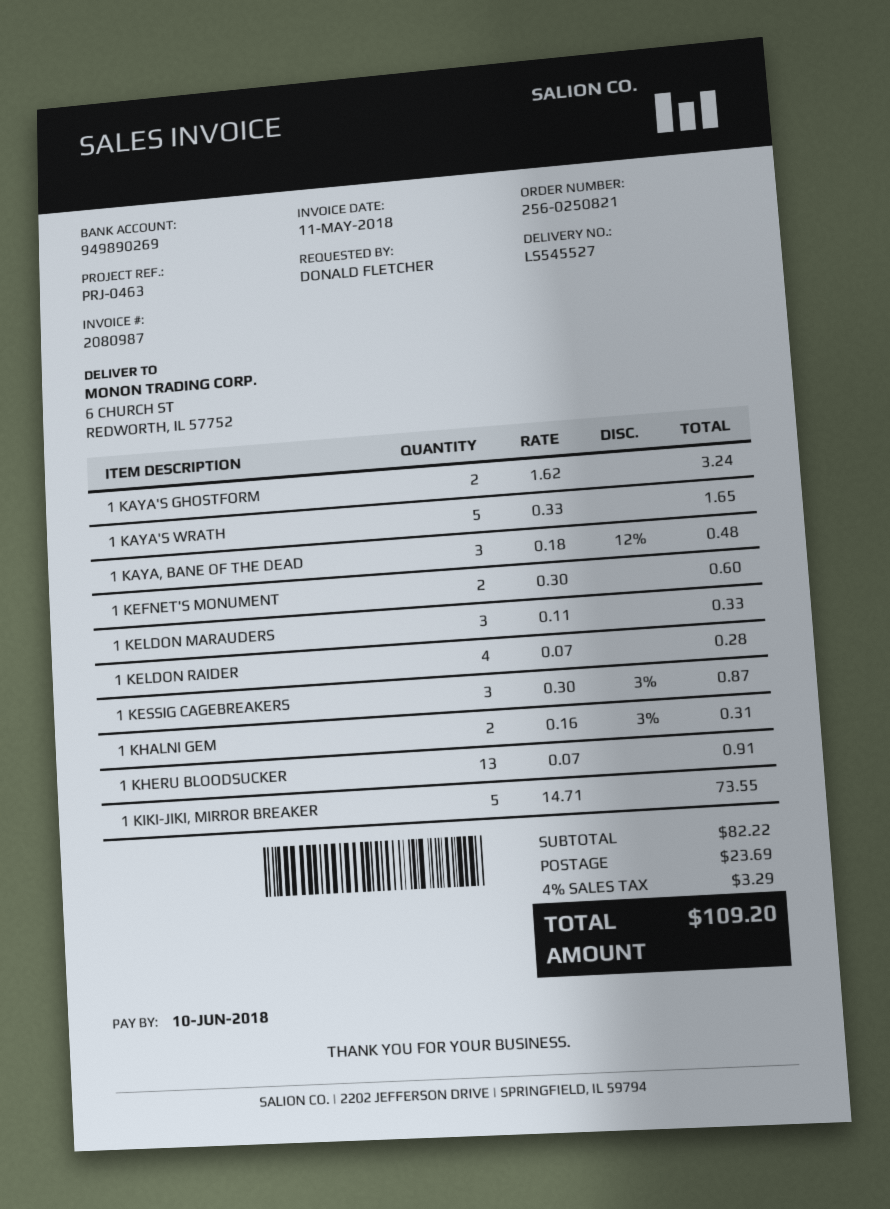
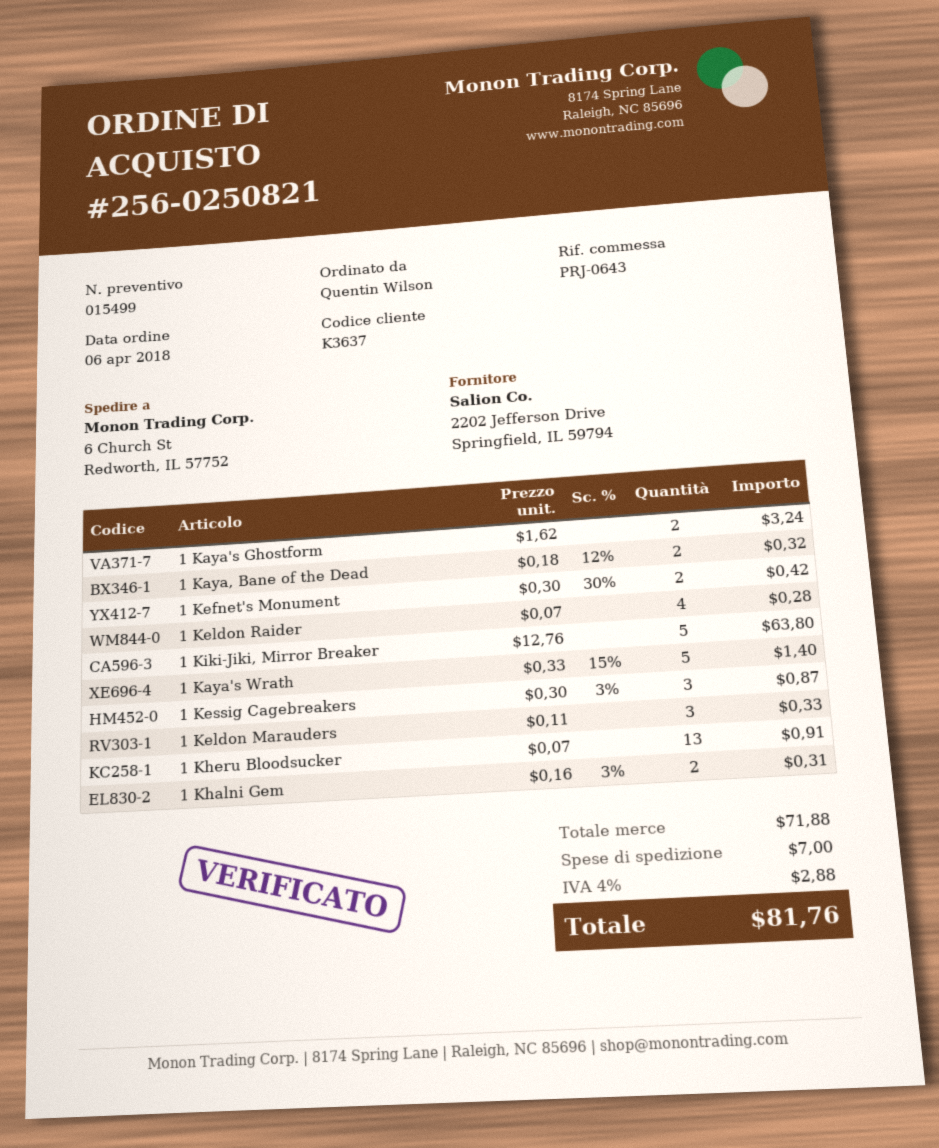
reference: PRJ-0463 -> PRJ-0643
ordered by: DONALD FLETCHER -> Quentin Wilson
1 KAYA'S WRATH: 5 x 0.33 = 1.65 -> 5 x 0.33 - 15% = 1.40
1 KAYA, BANE OF THE DEAD: 3 x 0.18 - 12% = 0.48 -> 2 x 0.18 - 12% = 0.32
1 KEFNET'S MONUMENT: 2 x 0.30 = 0.60 -> 2 x 0.30 - 30% = 0.42
1 KIKI-JIKI, MIRROR BREAKER: 5 x 14.71 = 73.55 -> 5 x 12.76 = 63.80
subtotal: 82.22 -> 71.88
shipping: 23.69 -> 7.00
tax: 4% = 3.29 -> 4% = 2.88
total: 109.20 -> 81.76

